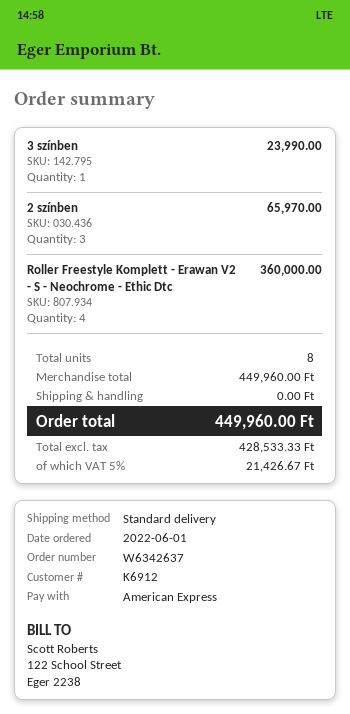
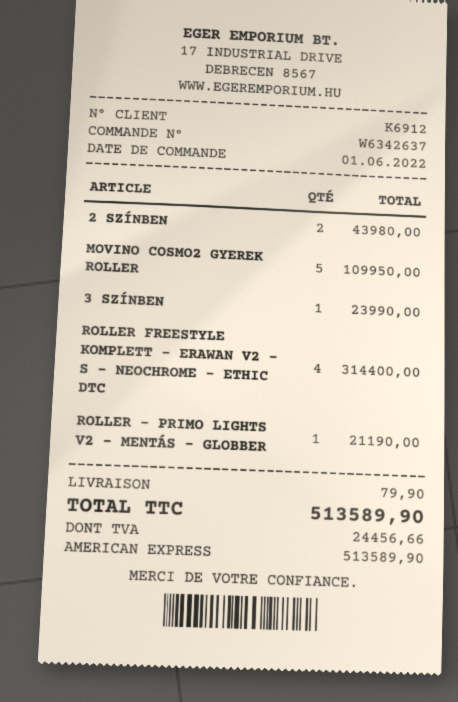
2 színben: 3 for 65970.00 -> 2 for 43980.00
Roller Freestyle Komplett - Erawan V2 - S - Neochrome - Ethic Dtc: 4 for 360000.00 -> 4 for 314400.00
MOVINO COSMO2 GYEREK ROLLER: none -> 5 for 109950.00
ROLLER - PRIMO LIGHTS V2 - MENTÁS - GLOBBER: none -> 1 for 21190.00
shipping: 0.00 -> 79.90
tax: 21426.67 -> 24456.66
total: 449960.00 -> 513589.90

